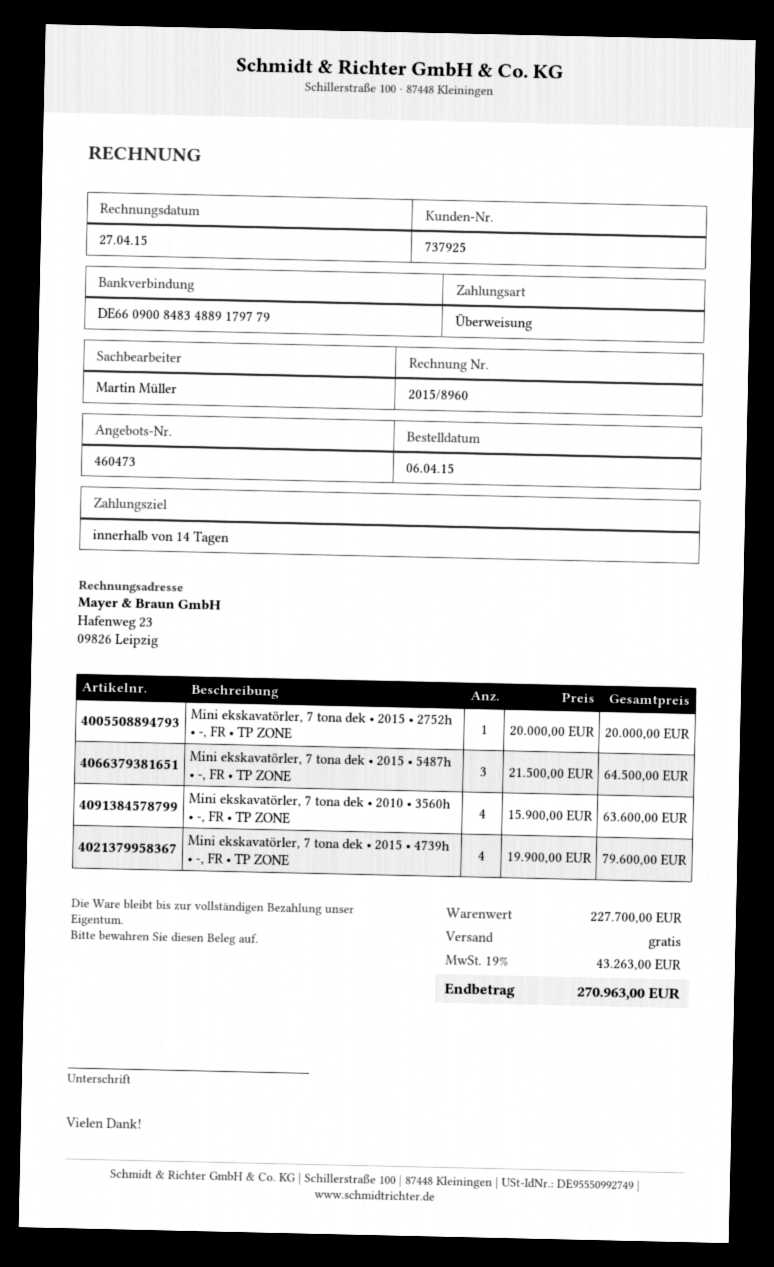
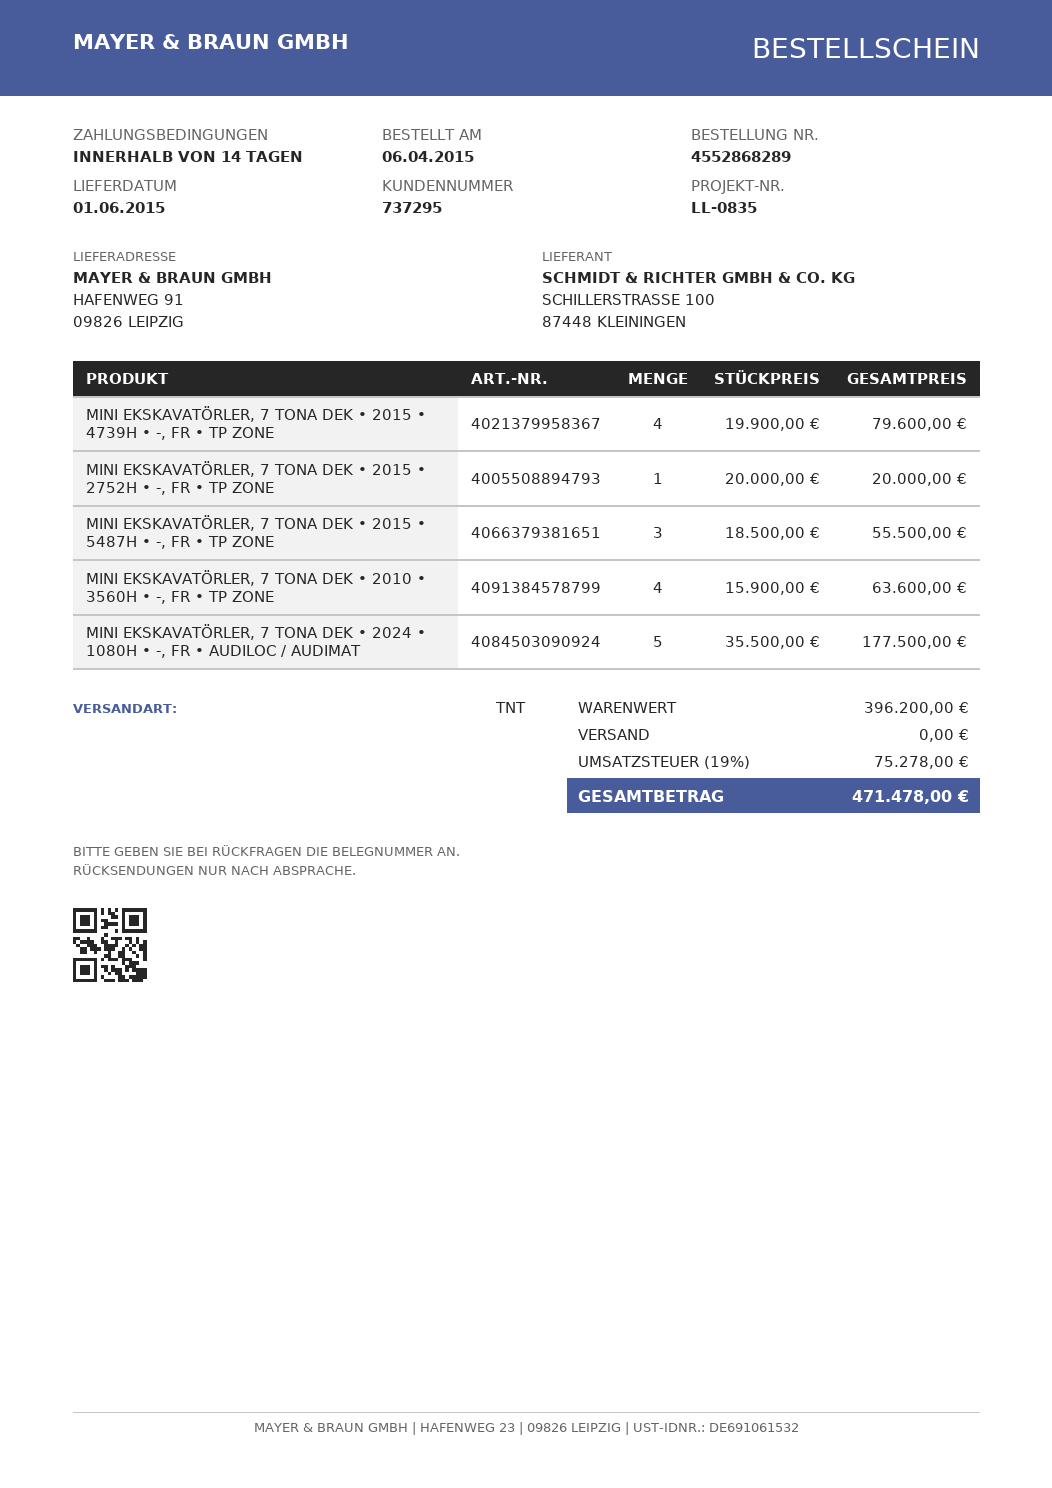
customer number: 737925 -> 737295
Mini ekskavatörler, 7 tona dek • 2015 • 5487h • -, FR • TP ZONE: 3 x 21500.00 = 64500.00 -> 3 x 18500.00 = 55500.00
MINI EKSKAVATÖRLER, 7 TONA DEK • 2024 • 1080H • -, FR • AUDILOC / AUDIMAT: none -> 5 x 35500.00 = 177500.00
subtotal: 227700.00 -> 396200.00
tax: 19% = 43263.00 -> 19% = 75278.00
total: 270963.00 -> 471478.00

